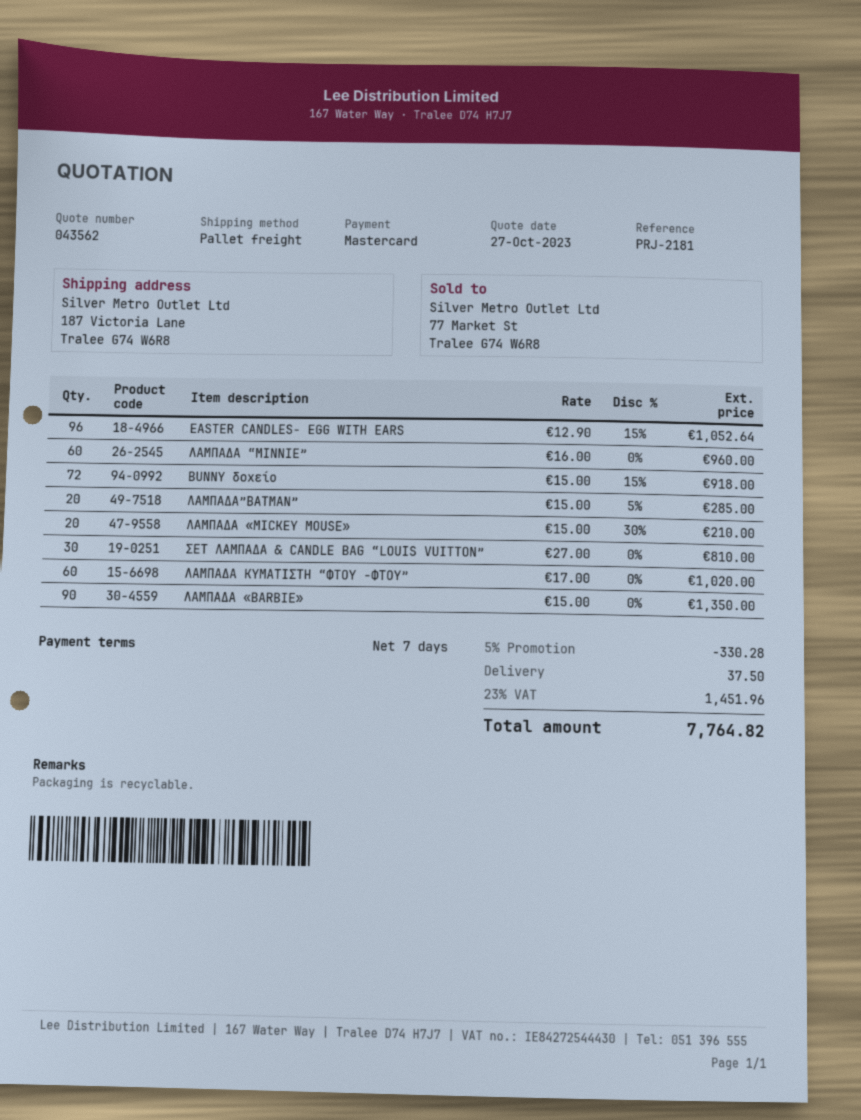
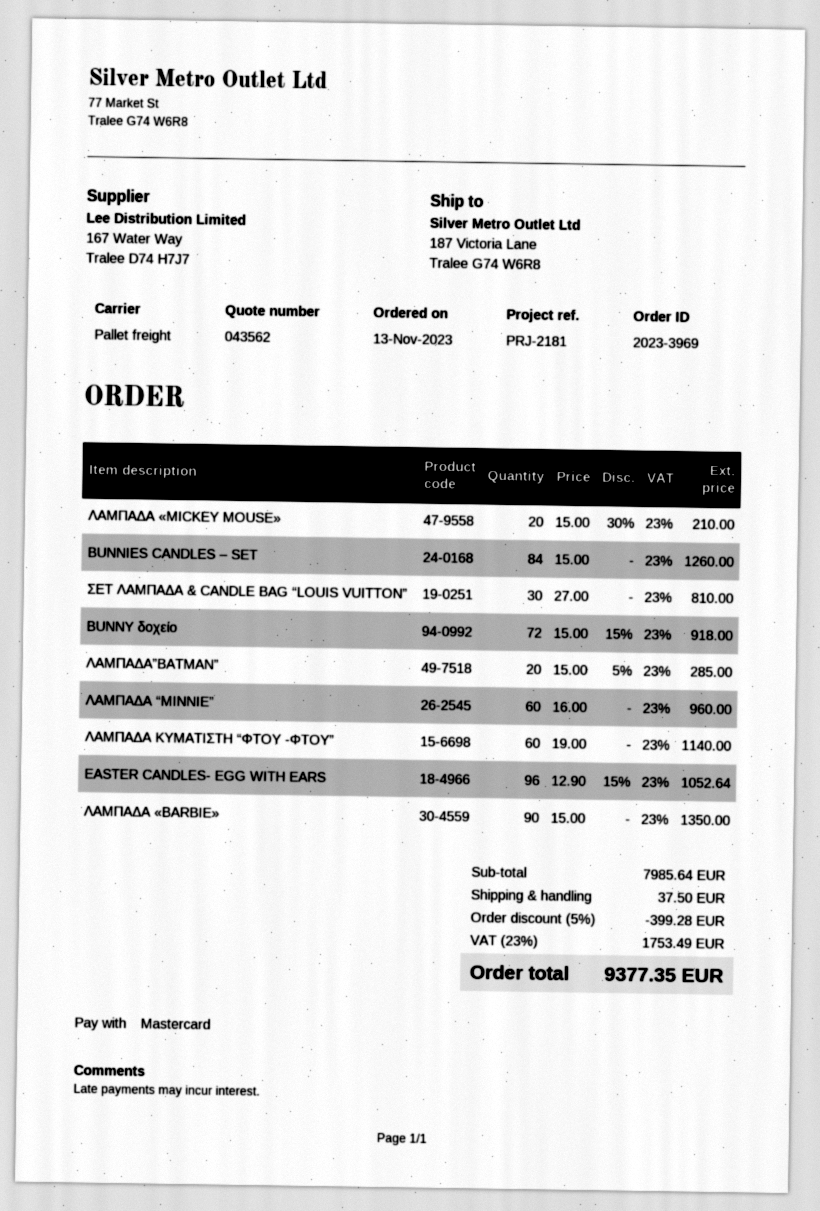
ΛΑΜΠΑΔΑ ΚΥΜΑΤΙΣΤΗ “ΦΤΟΥ -ΦΤΟΥ”: 60 x 17.00 = 1020.00 -> 60 x 19.00 = 1140.00
BUNNIES CANDLES – SET: none -> 84 x 15.00 = 1260.00
discount: 5% = 330.28 -> 5% = 399.28
tax: 23% = 1451.96 -> 23% = 1753.49
total: 7764.82 -> 9377.35

